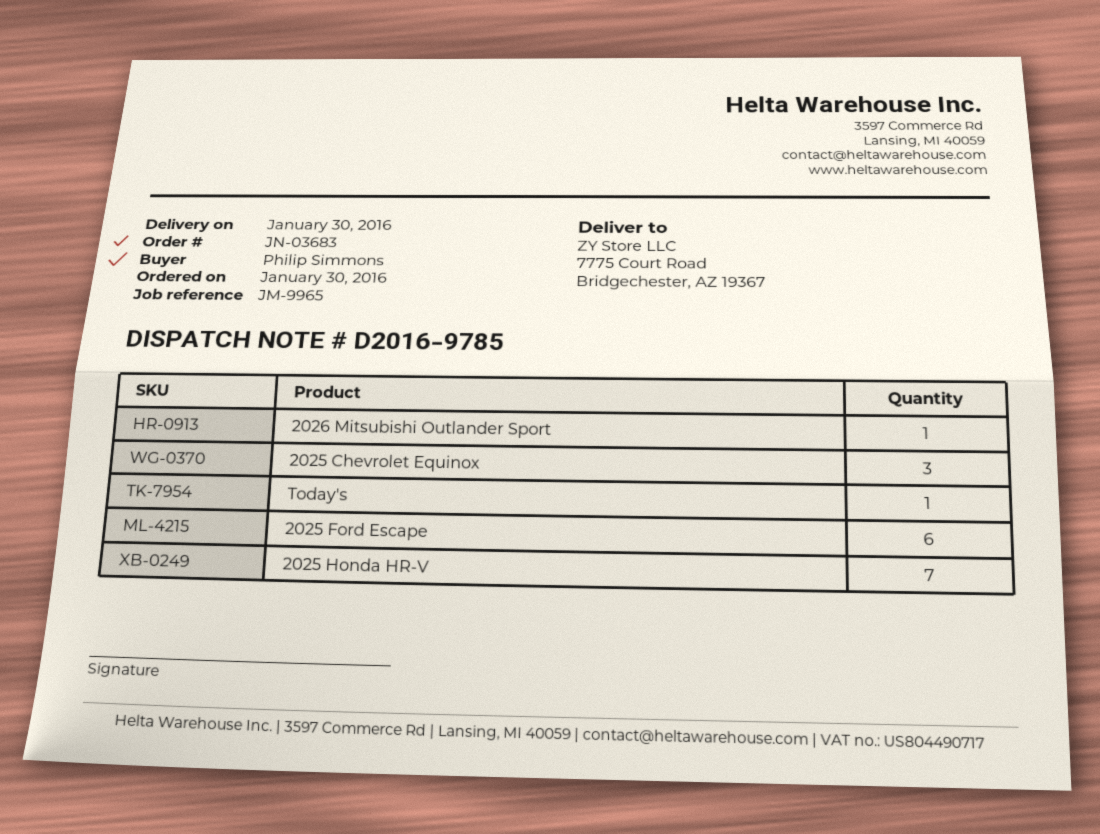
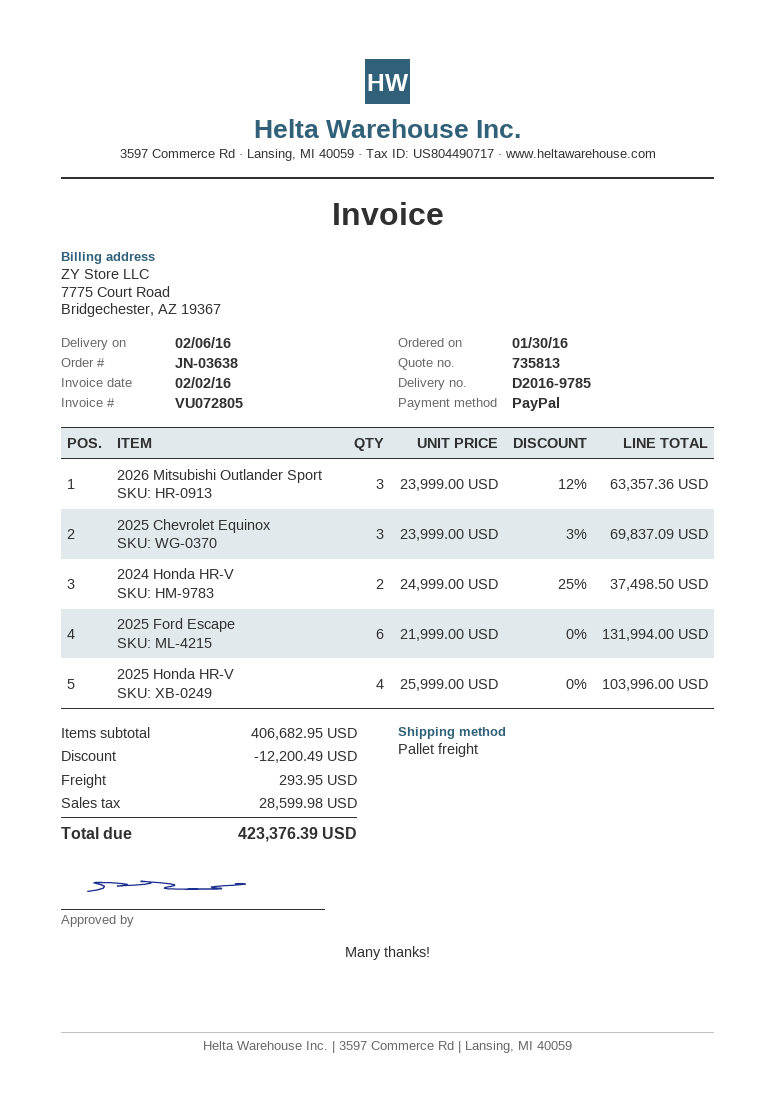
order number: JN-03683 -> JN-03638
delivery date: 2016-01-30 -> 2016-02-06
2026 Mitsubishi Outlander Sport: 1 -> 3
Today's: 1 -> none
2025 Honda HR-V: 7 -> 4
2024 Honda HR-V: none -> 2

